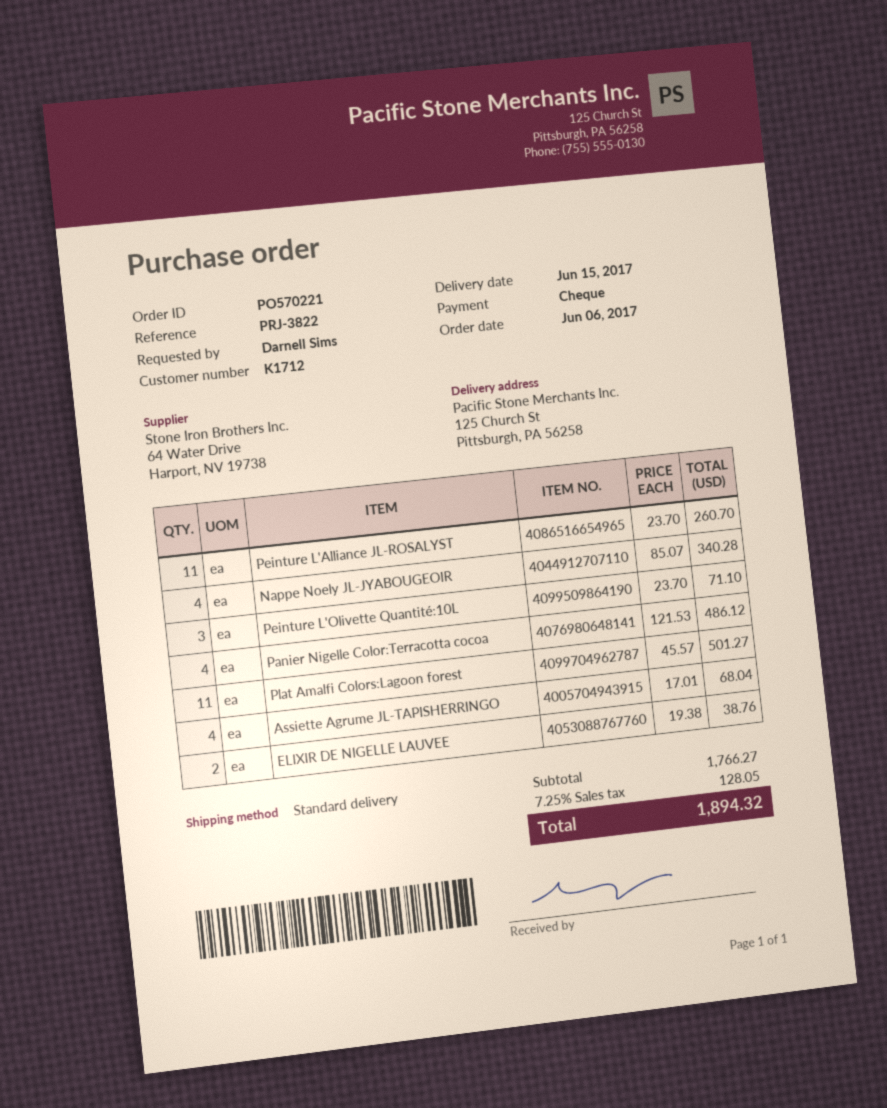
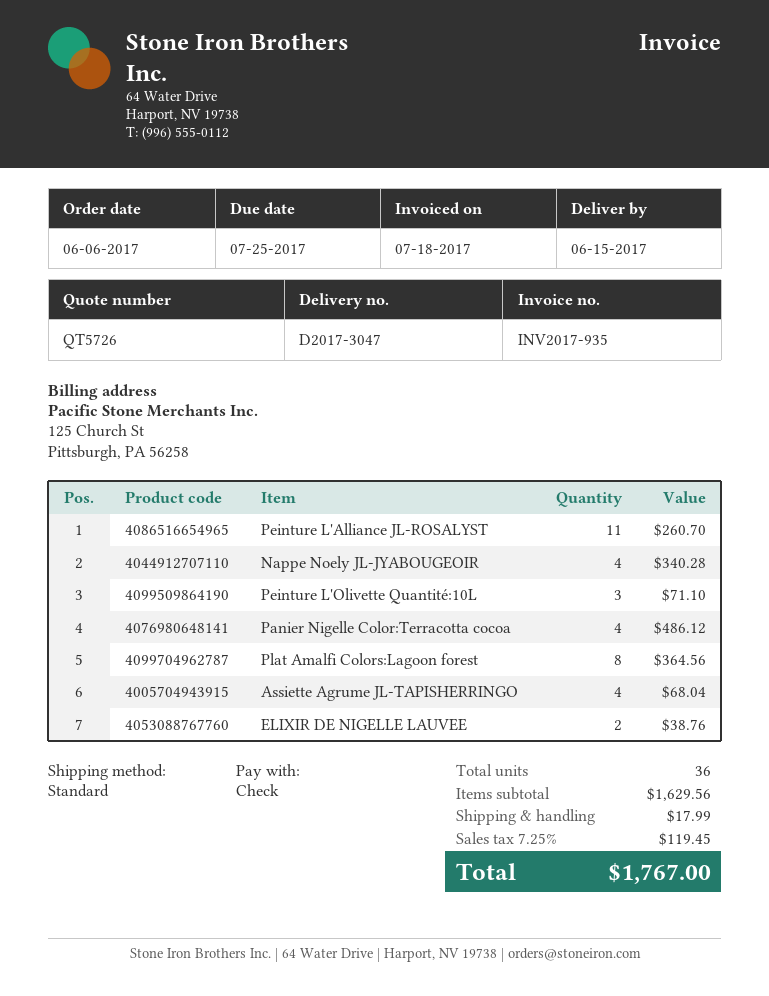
Plat Amalfi Colors:Lagoon forest: 11 for 501.27 -> 8 for 364.56
subtotal: 1766.27 -> 1629.56
shipping: none -> 17.99
tax: 7.25% = 128.05 -> 7.25% = 119.45
total: 1894.32 -> 1767.00

